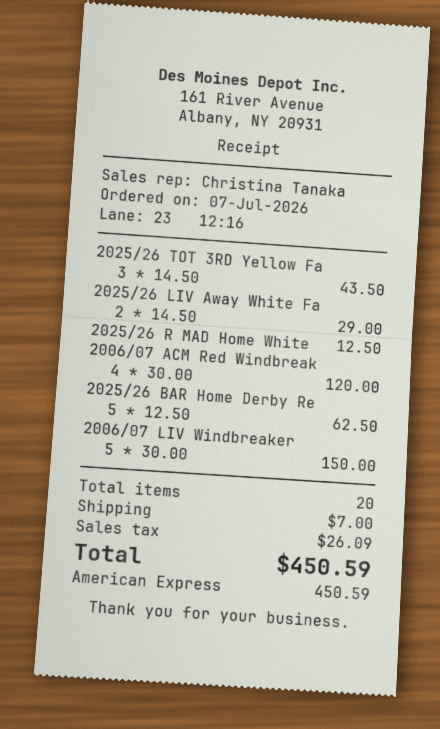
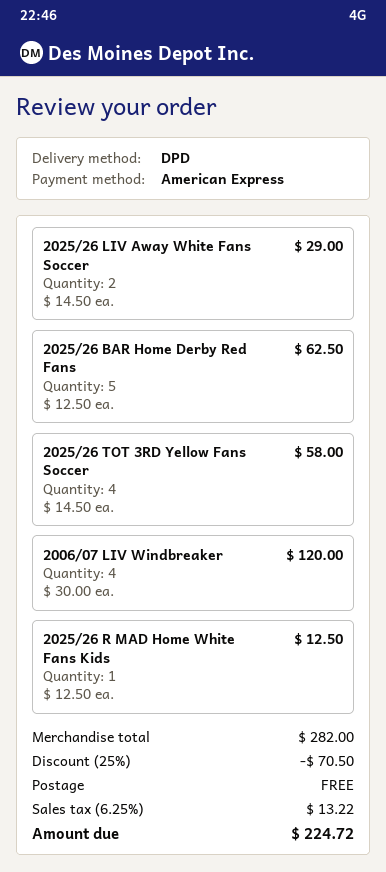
2025/26 TOT 3RD Yellow Fa: 3 x 14.50 = 43.50 -> 4 x 14.50 = 58.00
2006/07 ACM Red Windbreak: 4 x 30.00 = 120.00 -> none
2006/07 LIV Windbreaker: 5 x 30.00 = 150.00 -> 4 x 30.00 = 120.00
discount: none -> 25% = 70.50
shipping: 7.00 -> 0.00
tax: 26.09 -> 13.22
total: 450.59 -> 224.72

